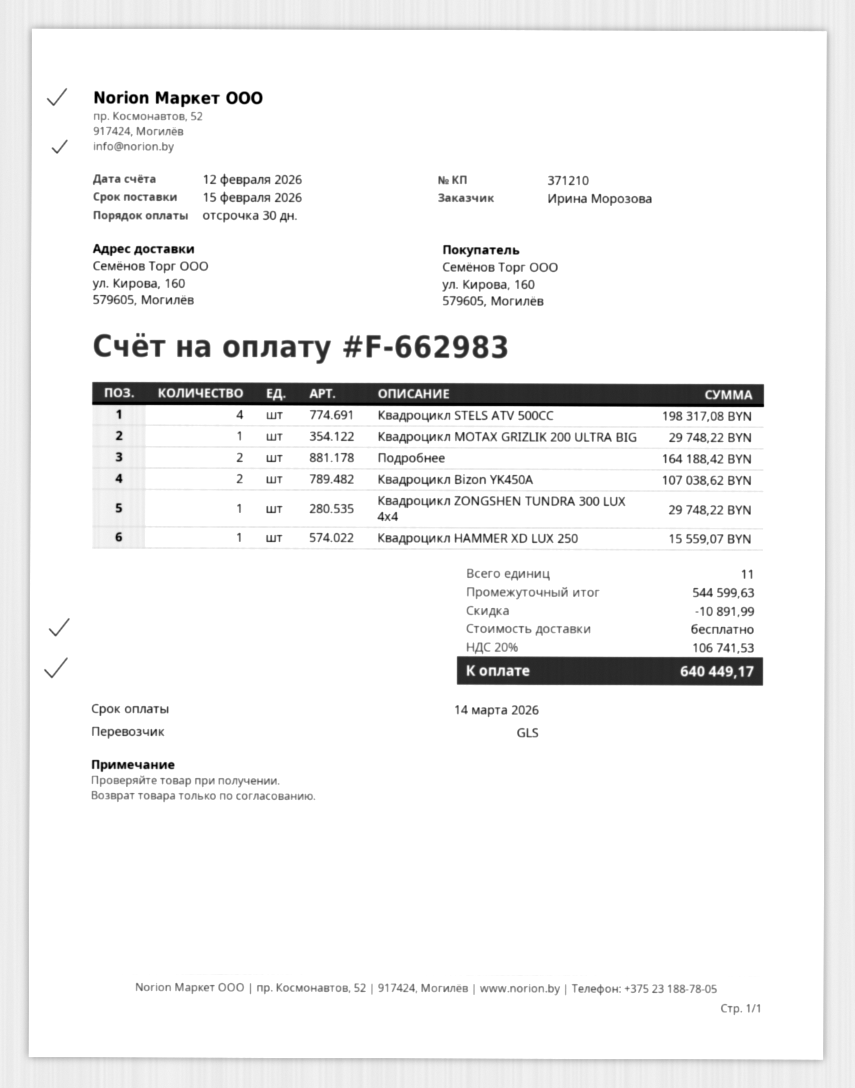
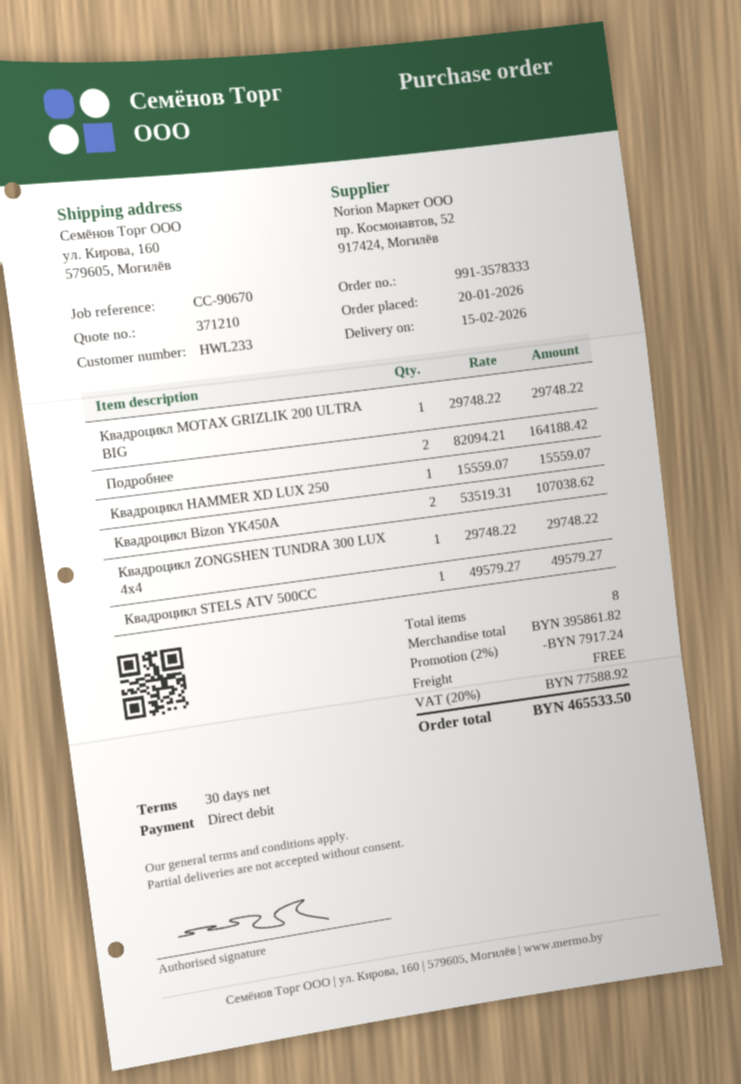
Квадроцикл STELS ATV 500CC: 4 for 198317.08 -> 1 for 49579.27
total quantity: 11 -> 8
subtotal: 544599.63 -> 395861.82
discount: 10891.99 -> 7917.24
tax: 20% = 106741.53 -> 20% = 77588.92
total: 640449.17 -> 465533.50

